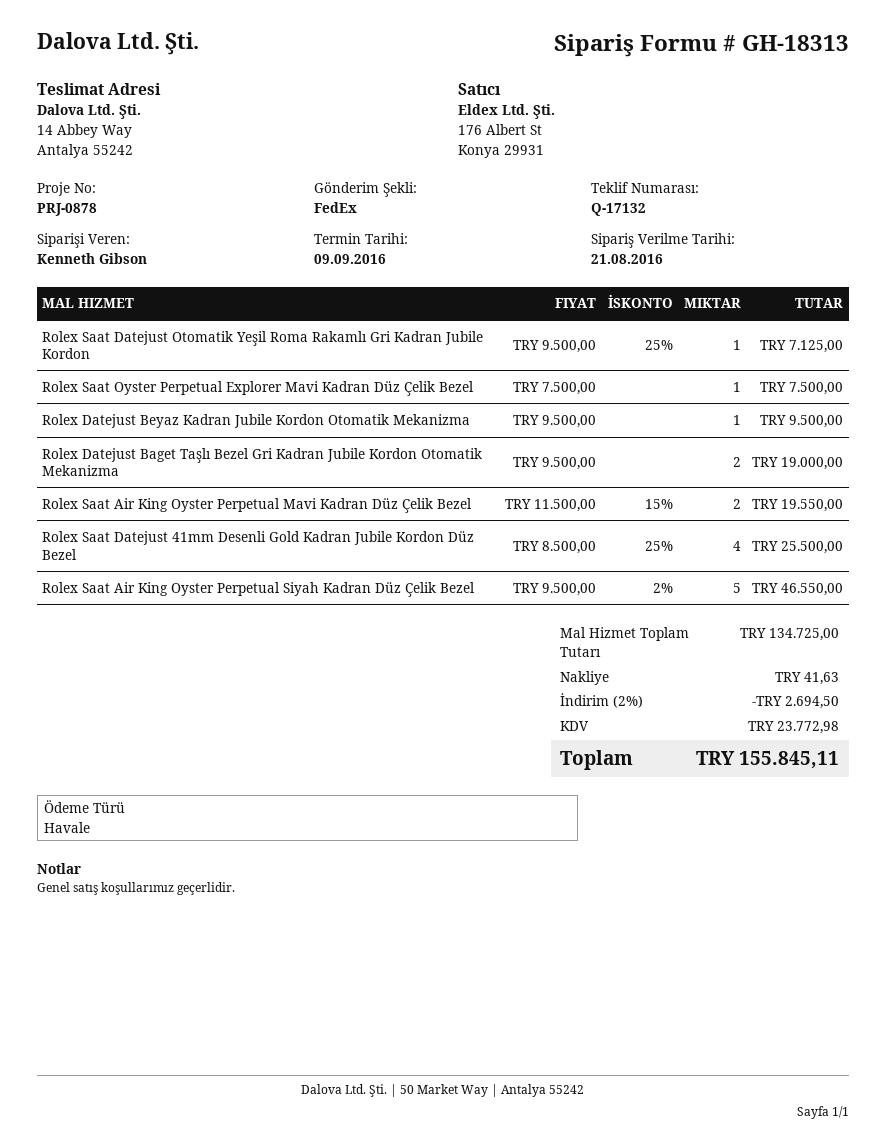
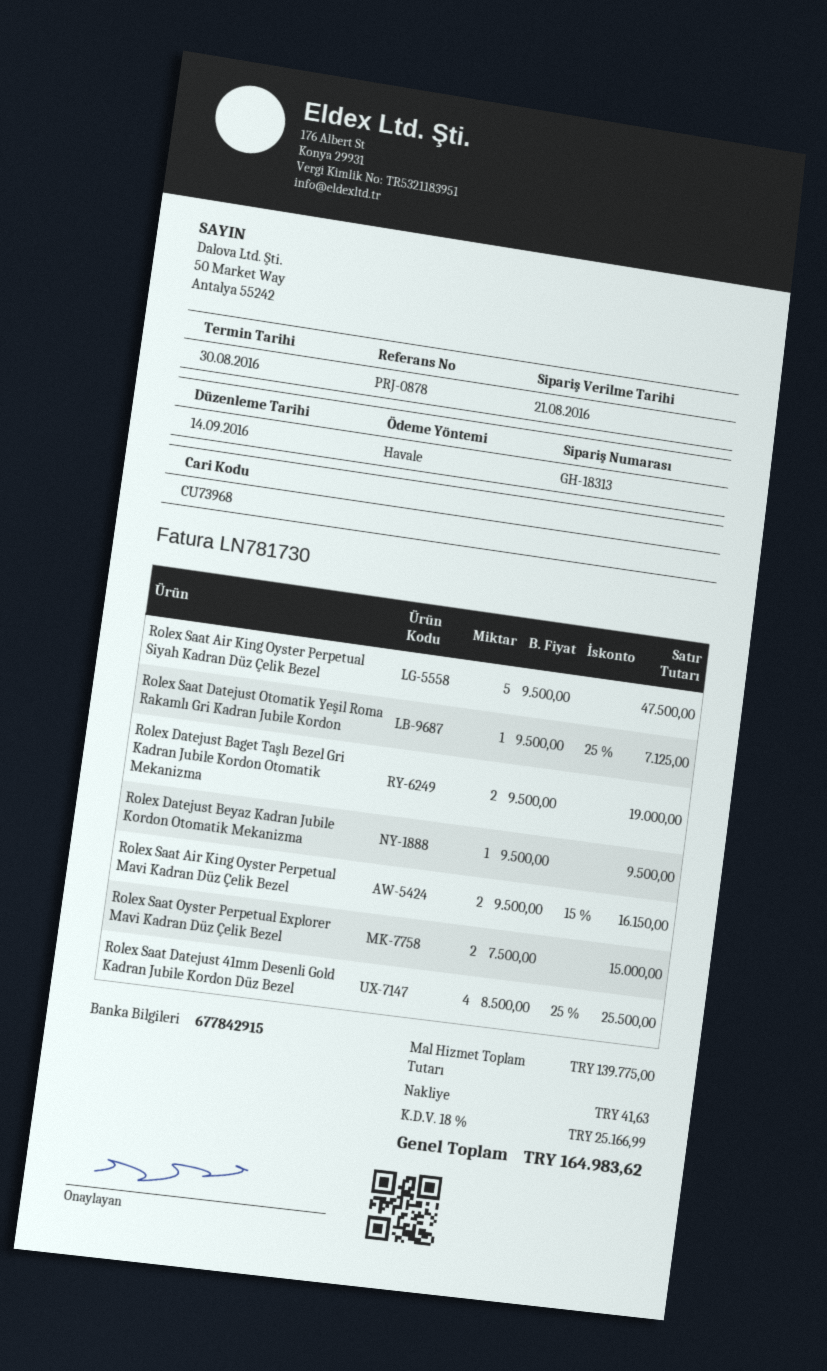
delivery date: 2016-09-09 -> 2016-08-30
Rolex Saat Oyster Perpetual Explorer Mavi Kadran Düz Çelik Bezel: 1 x 7500.00 = 7500.00 -> 2 x 7500.00 = 15000.00
Rolex Saat Air King Oyster Perpetual Mavi Kadran Düz Çelik Bezel: 2 x 11500.00 - 15% = 19550.00 -> 2 x 9500.00 - 15% = 16150.00
Rolex Saat Air King Oyster Perpetual Siyah Kadran Düz Çelik Bezel: 5 x 9500.00 - 2% = 46550.00 -> 5 x 9500.00 = 47500.00
subtotal: 134725.00 -> 139775.00
discount: 2% = 2694.50 -> none
tax: 23772.98 -> 25166.99
total: 155845.11 -> 164983.62

